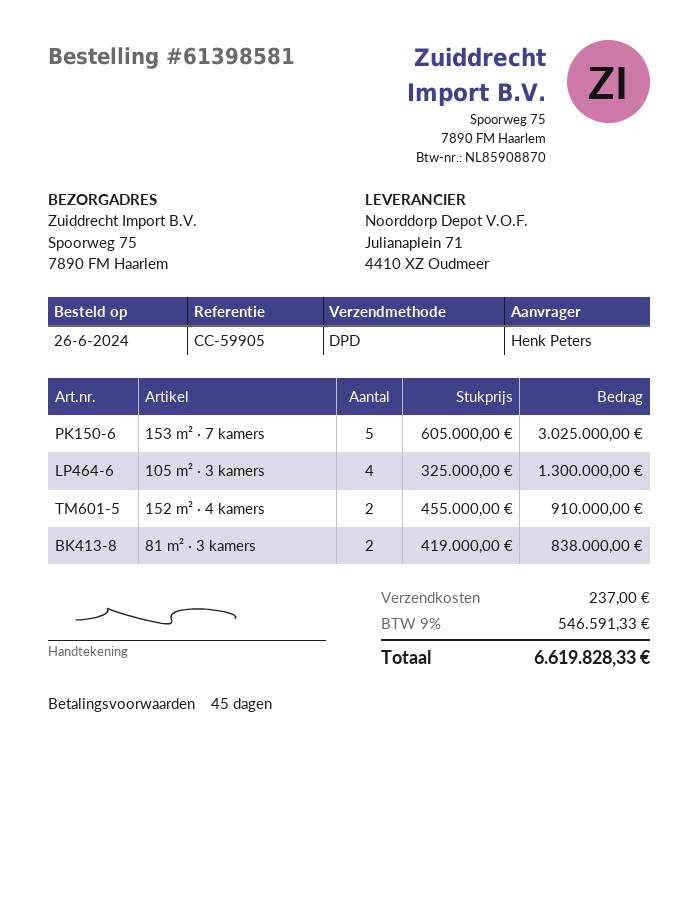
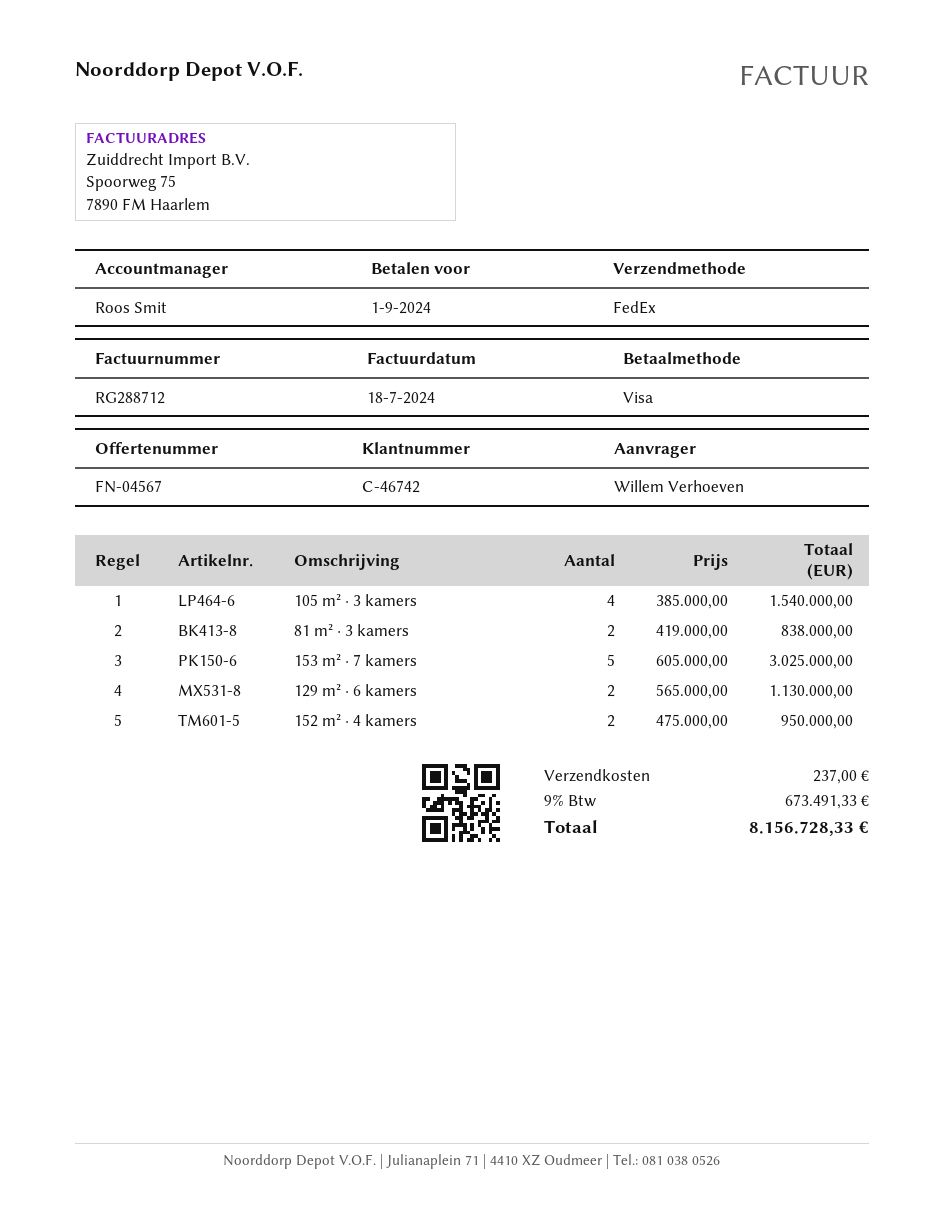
ordered by: Henk Peters -> Willem Verhoeven
shipping method: DPD -> FedEx
105 m² · 3 kamers: 4 x 325000.00 = 1300000.00 -> 4 x 385000.00 = 1540000.00
152 m² · 4 kamers: 2 x 455000.00 = 910000.00 -> 2 x 475000.00 = 950000.00
129 m² · 6 kamers: none -> 2 x 565000.00 = 1130000.00
tax: 9% = 546591.33 -> 9% = 673491.33
total: 6619828.33 -> 8156728.33

